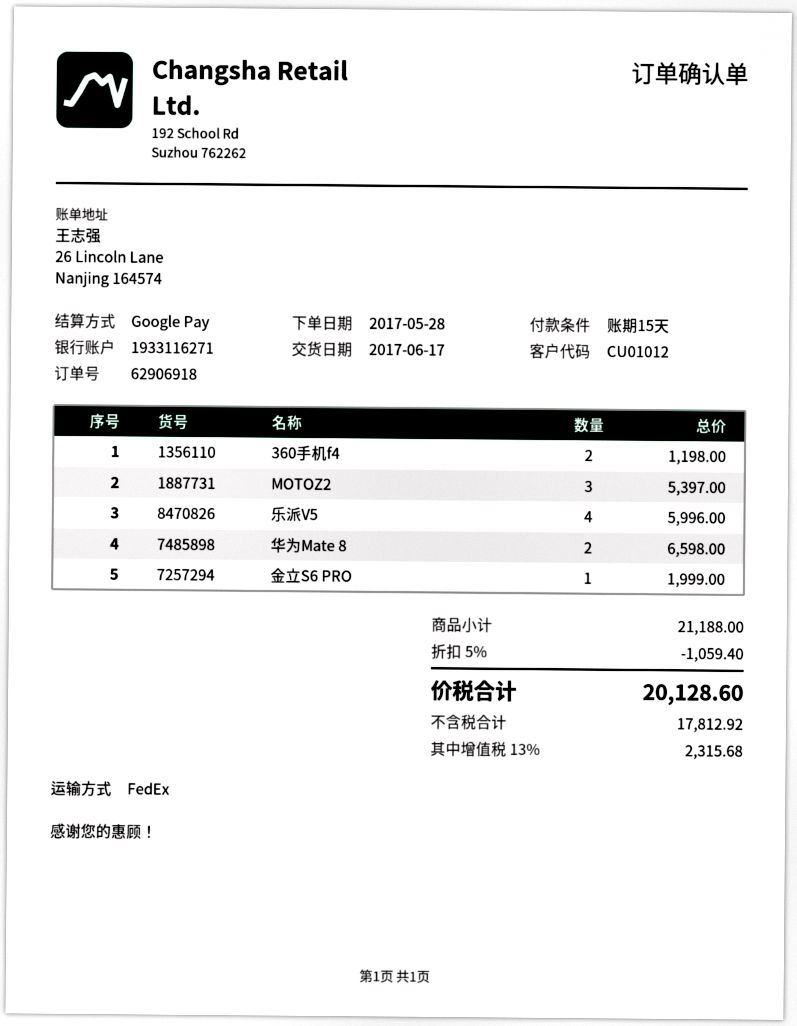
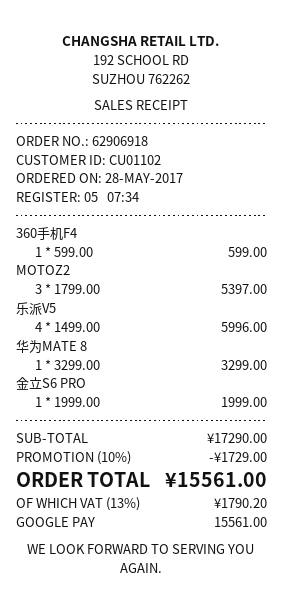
customer number: CU01012 -> CU01102
360手机f4: 2 for 1198.00 -> 1 for 599.00
华为Mate 8: 2 for 6598.00 -> 1 for 3299.00
subtotal: 21188.00 -> 17290.00
discount: 5% = 1059.40 -> 10% = 1729.00
tax: 13% = 2315.68 -> 13% = 1790.20
total: 20128.60 -> 15561.00

